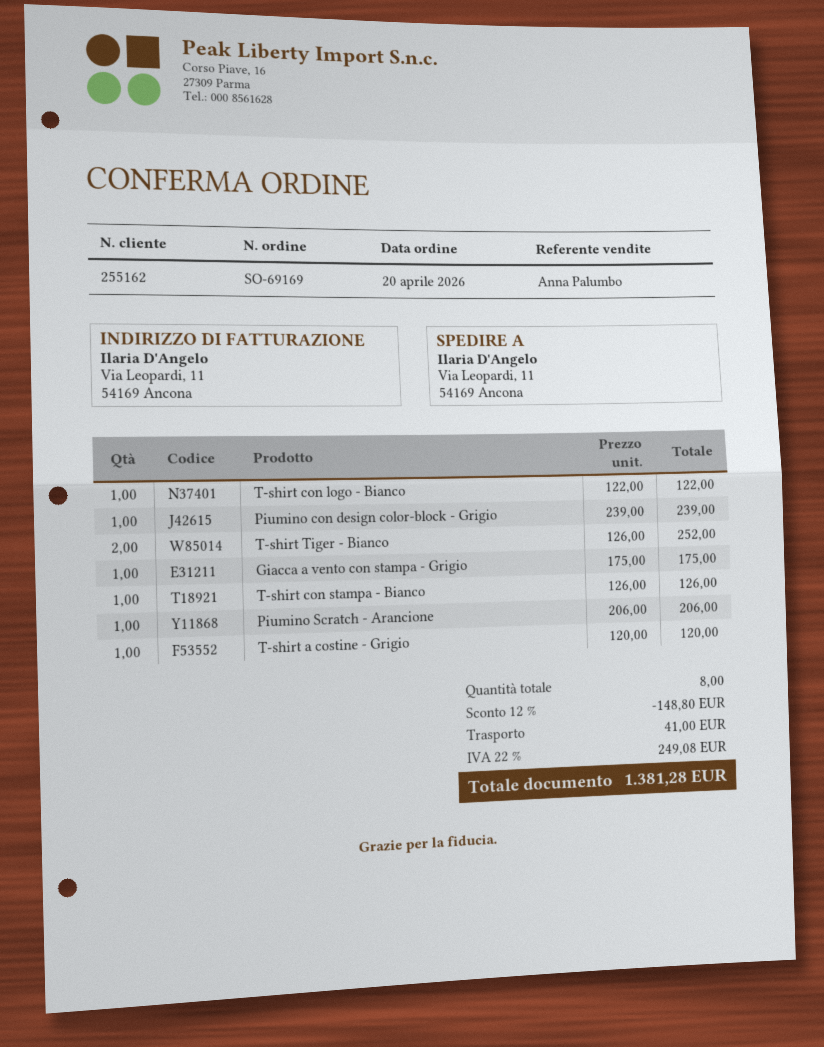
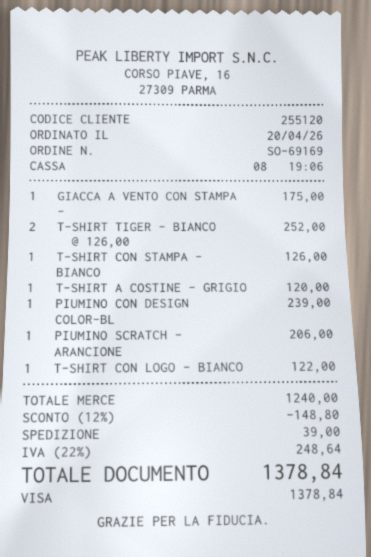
customer number: 255162 -> 255120
shipping: 41.00 -> 39.00
tax: 22% = 249.08 -> 22% = 248.64
total: 1381.28 -> 1378.84

